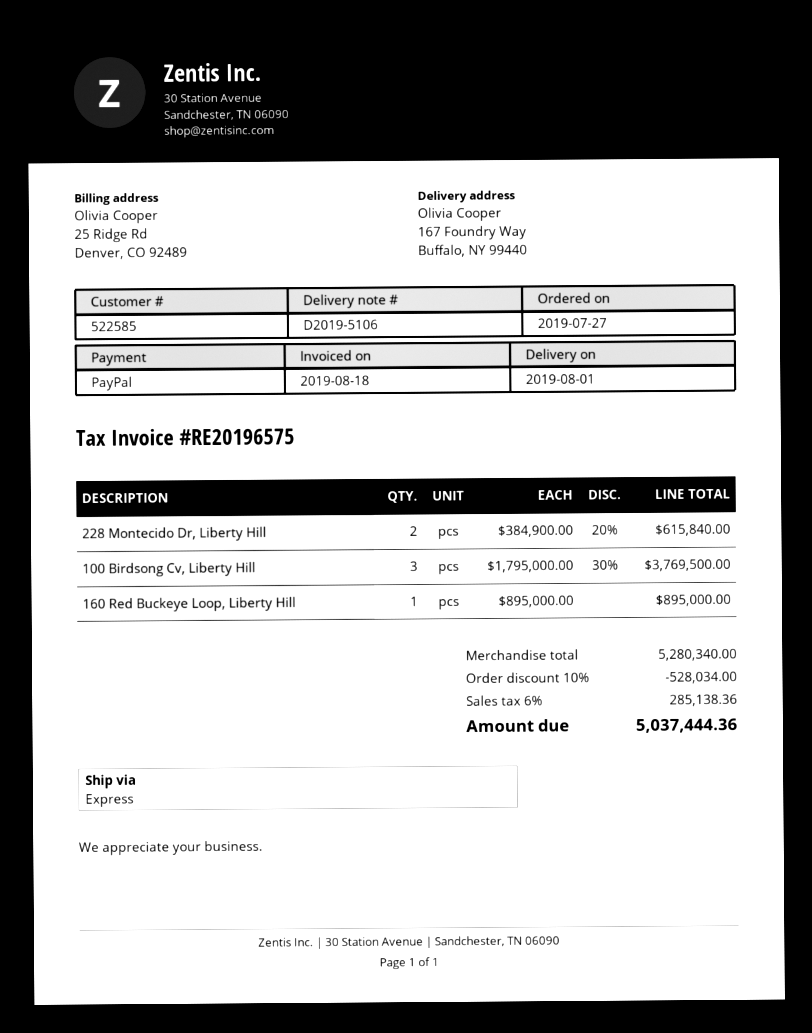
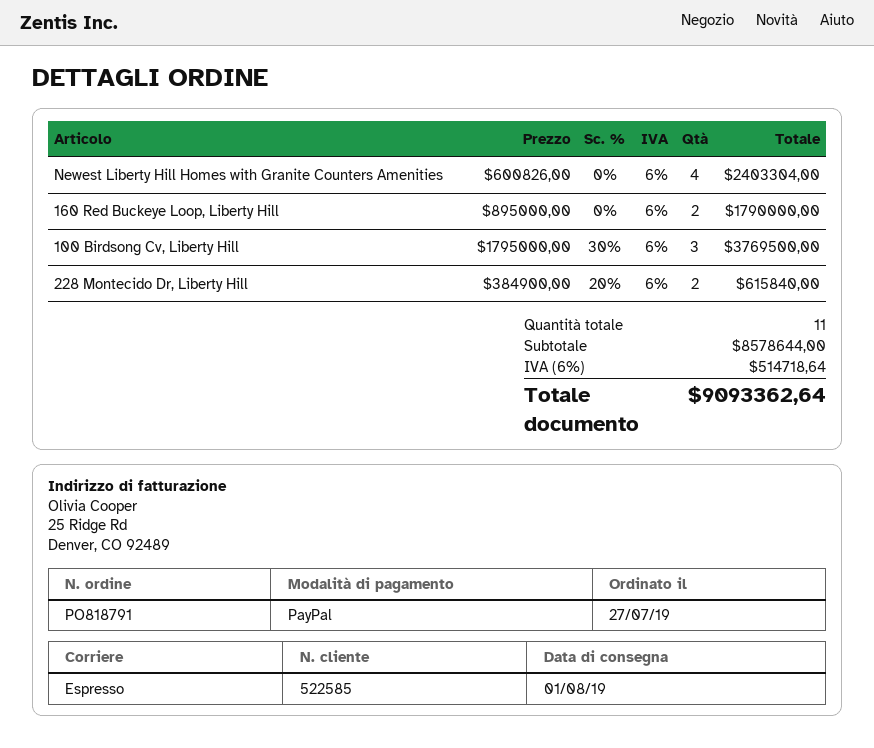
160 Red Buckeye Loop, Liberty Hill: 1 x 895000.00 = 895000.00 -> 2 x 895000.00 = 1790000.00
Newest Liberty Hill Homes with Granite Counters Amenities: none -> 4 x 600826.00 = 2403304.00
subtotal: 5280340.00 -> 8578644.00
discount: 10% = 528034.00 -> none
tax: 6% = 285138.36 -> 6% = 514718.64
total: 5037444.36 -> 9093362.64

